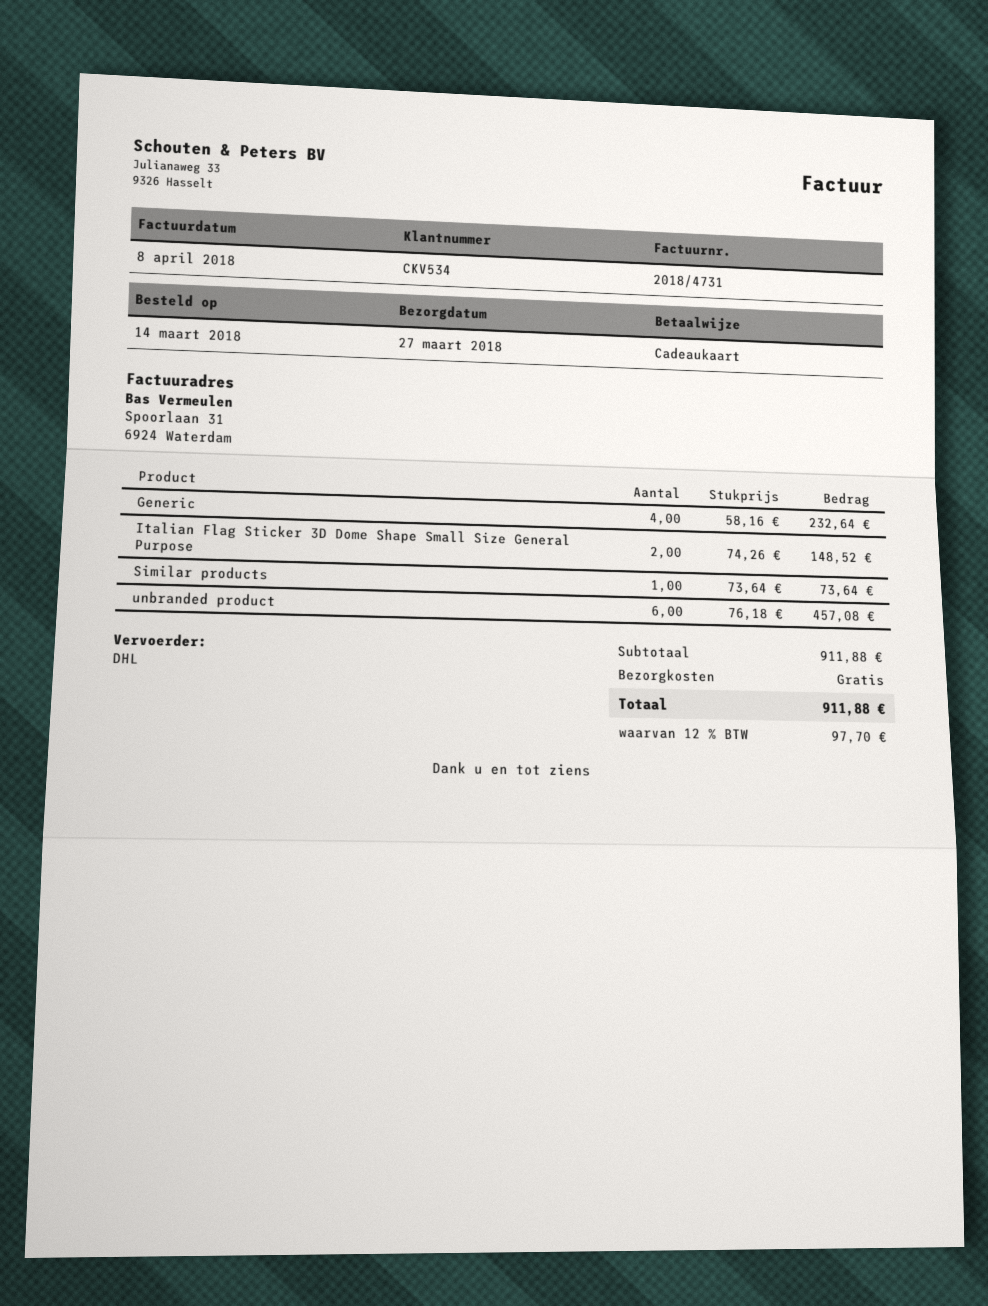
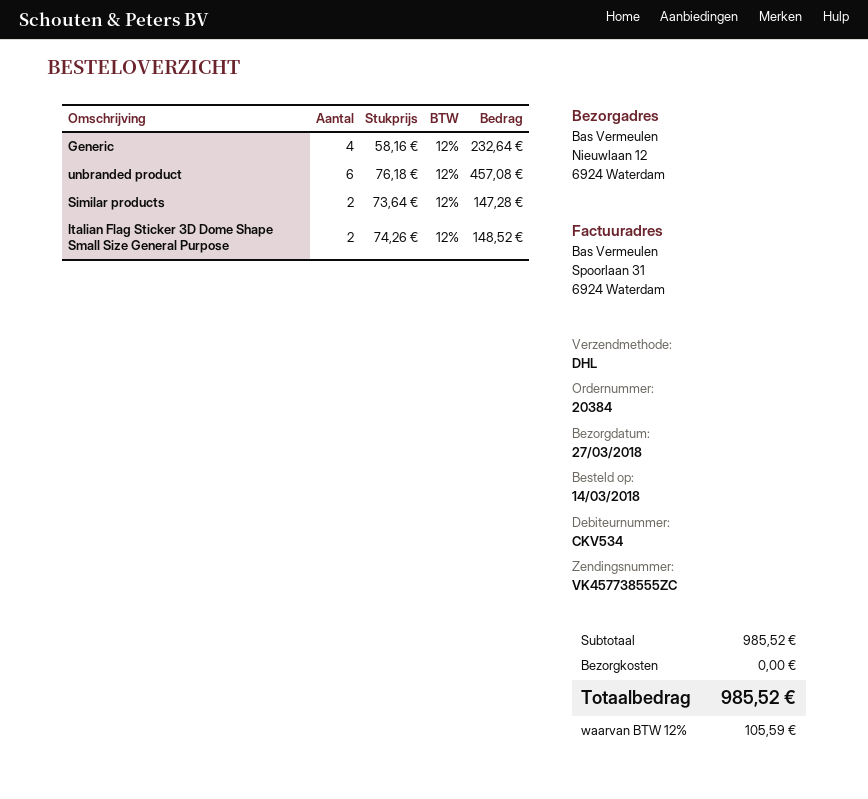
Similar products: 1 x 73.64 = 73.64 -> 2 x 73.64 = 147.28
subtotal: 911.88 -> 985.52
tax: 12% = 97.70 -> 12% = 105.59
total: 911.88 -> 985.52

